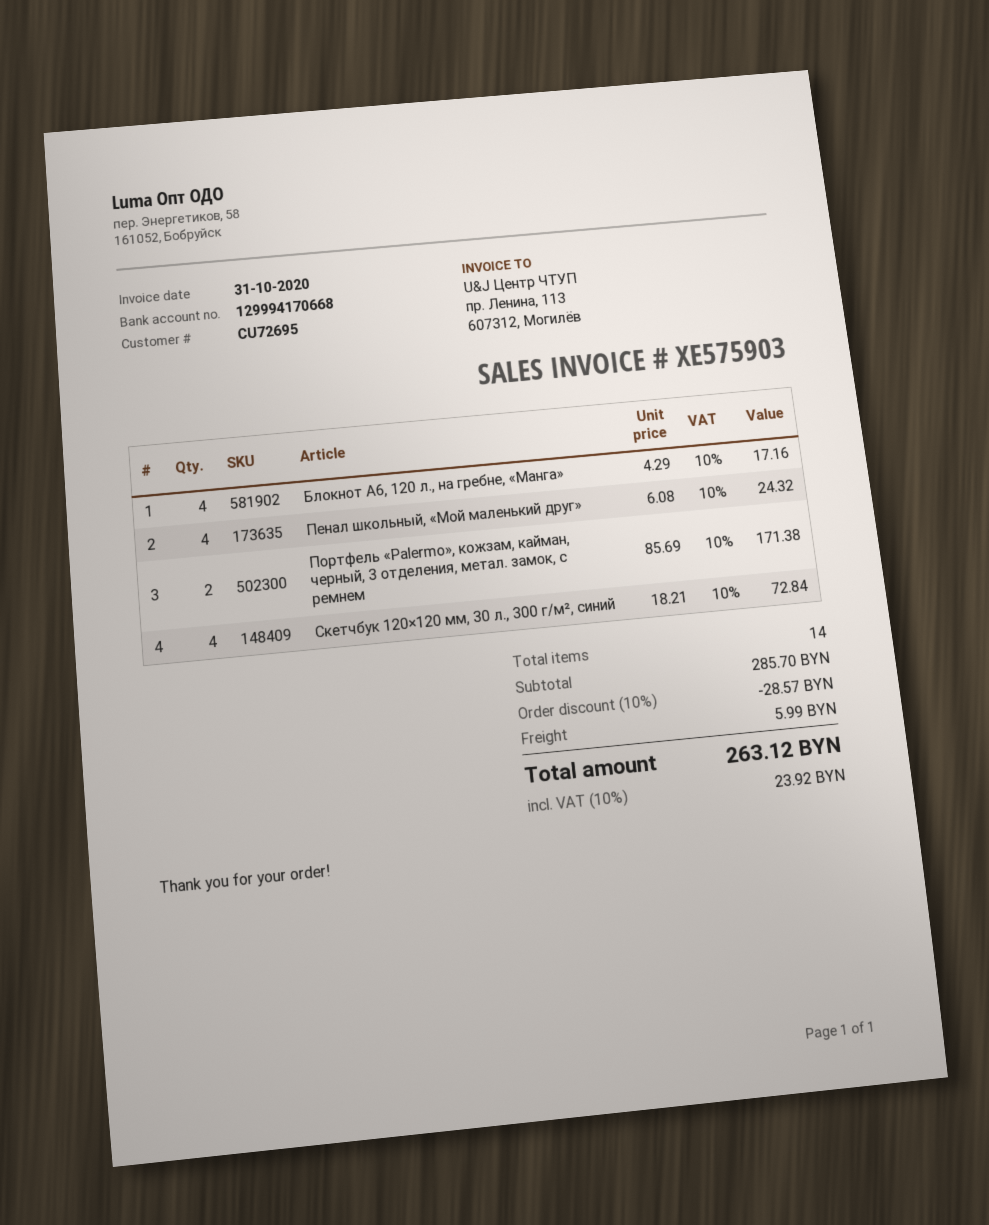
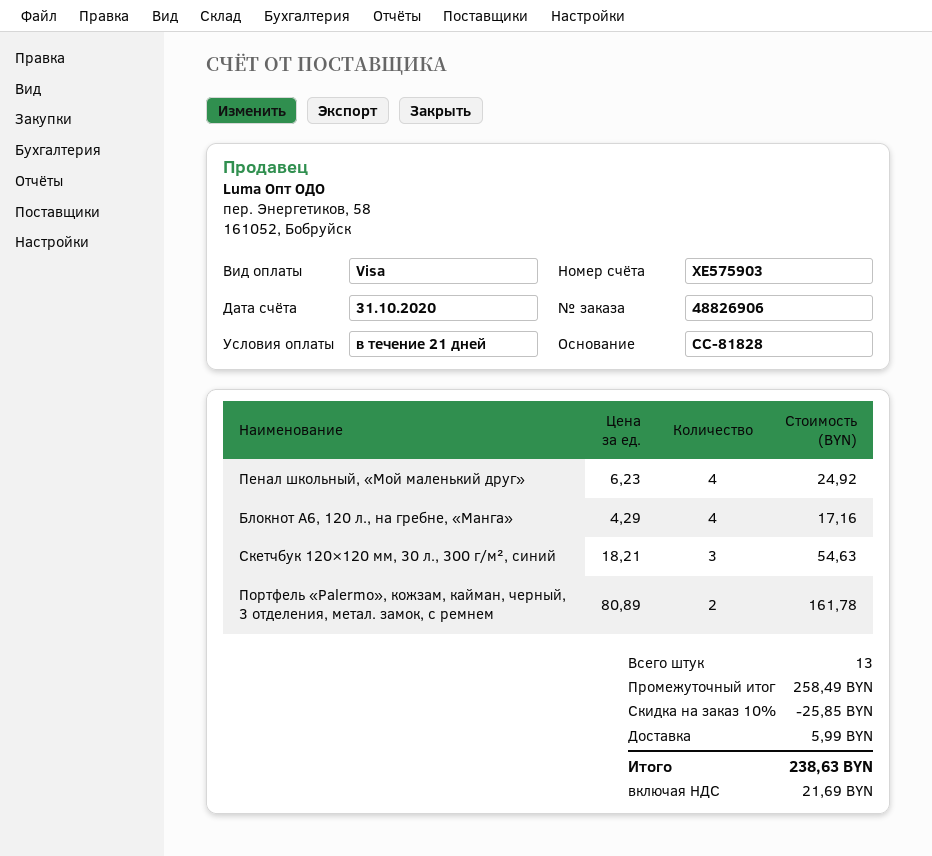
Пенал школьный, «Мой маленький друг»: 4 x 6.08 = 24.32 -> 4 x 6.23 = 24.92
Портфель «Palermo», кожзам, кайман, черный, 3 отделения, метал. замок, с ремнем: 2 x 85.69 = 171.38 -> 2 x 80.89 = 161.78
Скетчбук 120×120 мм, 30 л., 300 г/м², синий: 4 x 18.21 = 72.84 -> 3 x 18.21 = 54.63
total quantity: 14 -> 13
subtotal: 285.70 -> 258.49
discount: 10% = 28.57 -> 10% = 25.85
tax: 23.92 -> 21.69
total: 263.12 -> 238.63

